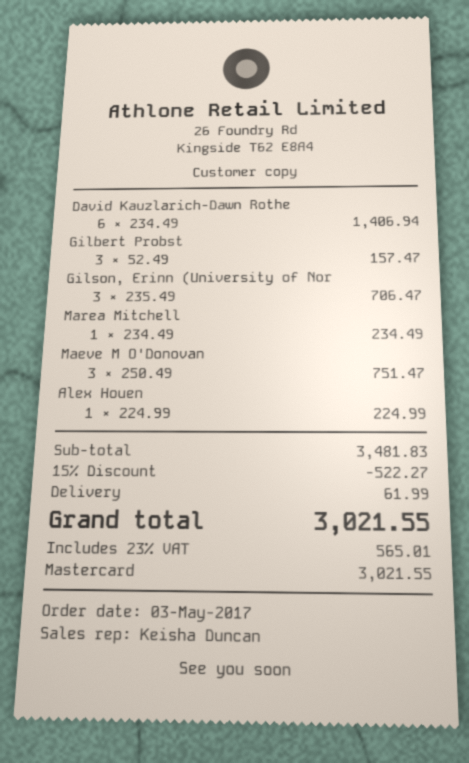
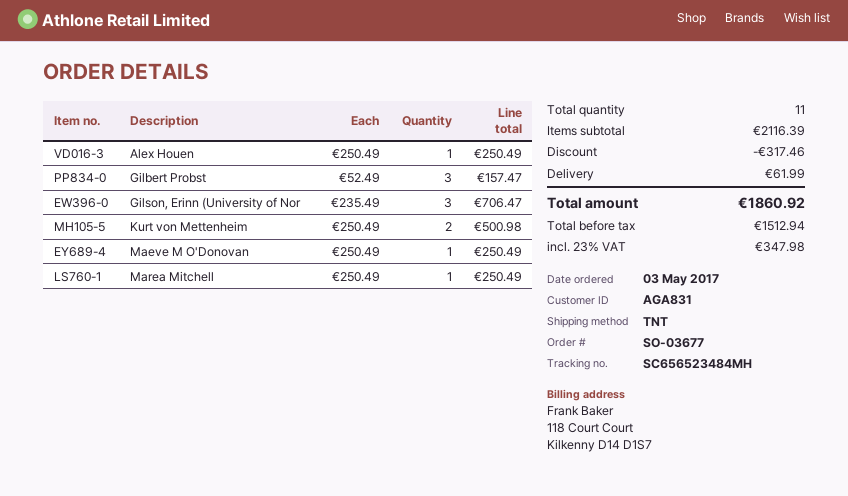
David Kauzlarich-Dawn Rothe: 6 x 234.49 = 1406.94 -> none
Marea Mitchell: 1 x 234.49 = 234.49 -> 1 x 250.49 = 250.49
Maeve M O'Donovan: 3 x 250.49 = 751.47 -> 1 x 250.49 = 250.49
Alex Houen: 1 x 224.99 = 224.99 -> 1 x 250.49 = 250.49
Kurt von Mettenheim: none -> 2 x 250.49 = 500.98
subtotal: 3481.83 -> 2116.39
discount: 522.27 -> 317.46
tax: 23% = 565.01 -> 23% = 347.98
total: 3021.55 -> 1860.92

